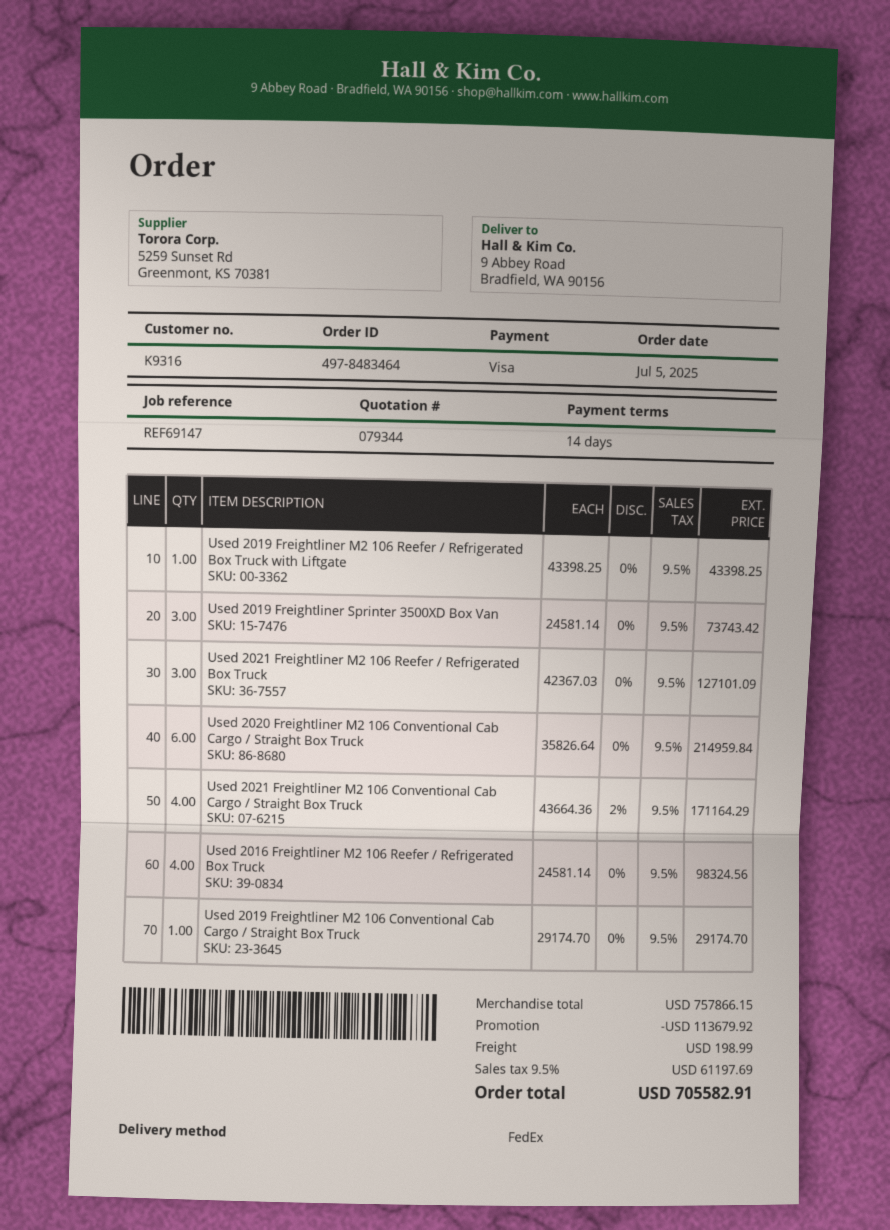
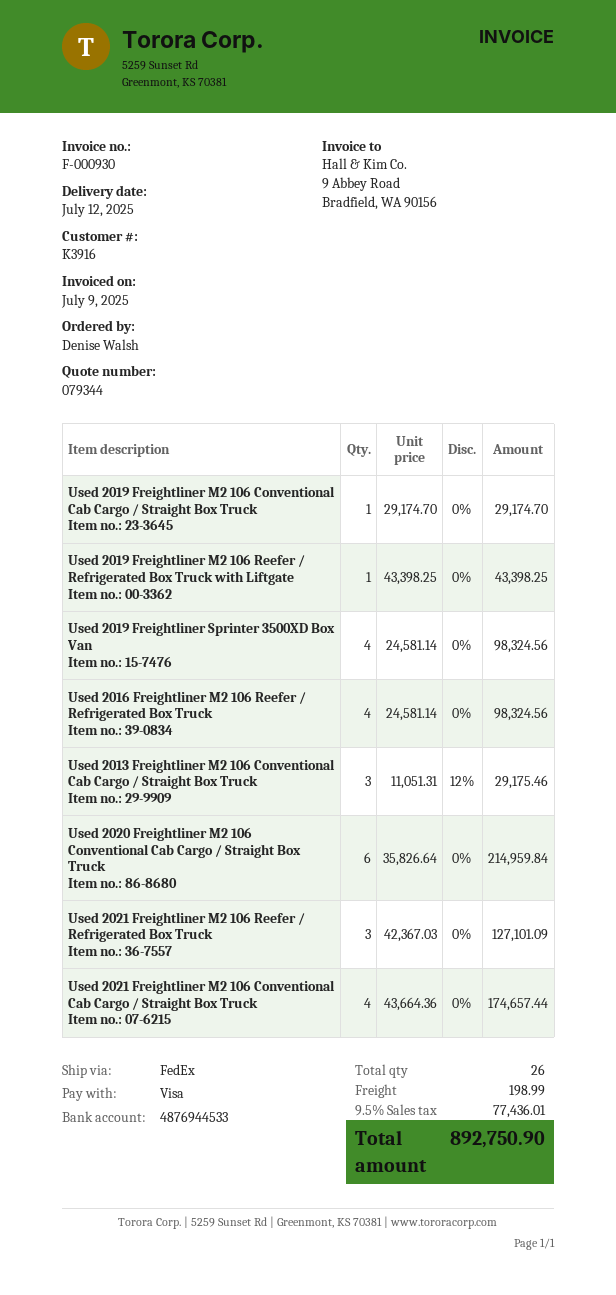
customer number: K9316 -> K3916
Used 2019 Freightliner Sprinter 3500XD Box Van: 3 x 24581.14 = 73743.42 -> 4 x 24581.14 = 98324.56
Used 2021 Freightliner M2 106 Conventional Cab Cargo / Straight Box Truck: 4 x 43664.36 - 2% = 171164.29 -> 4 x 43664.36 = 174657.44
Used 2013 Freightliner M2 106 Conventional Cab Cargo / Straight Box Truck: none -> 3 x 11051.31 - 12% = 29175.46
discount: 113679.92 -> none
tax: 9.5% = 61197.69 -> 9.5% = 77436.01
total: 705582.91 -> 892750.90

